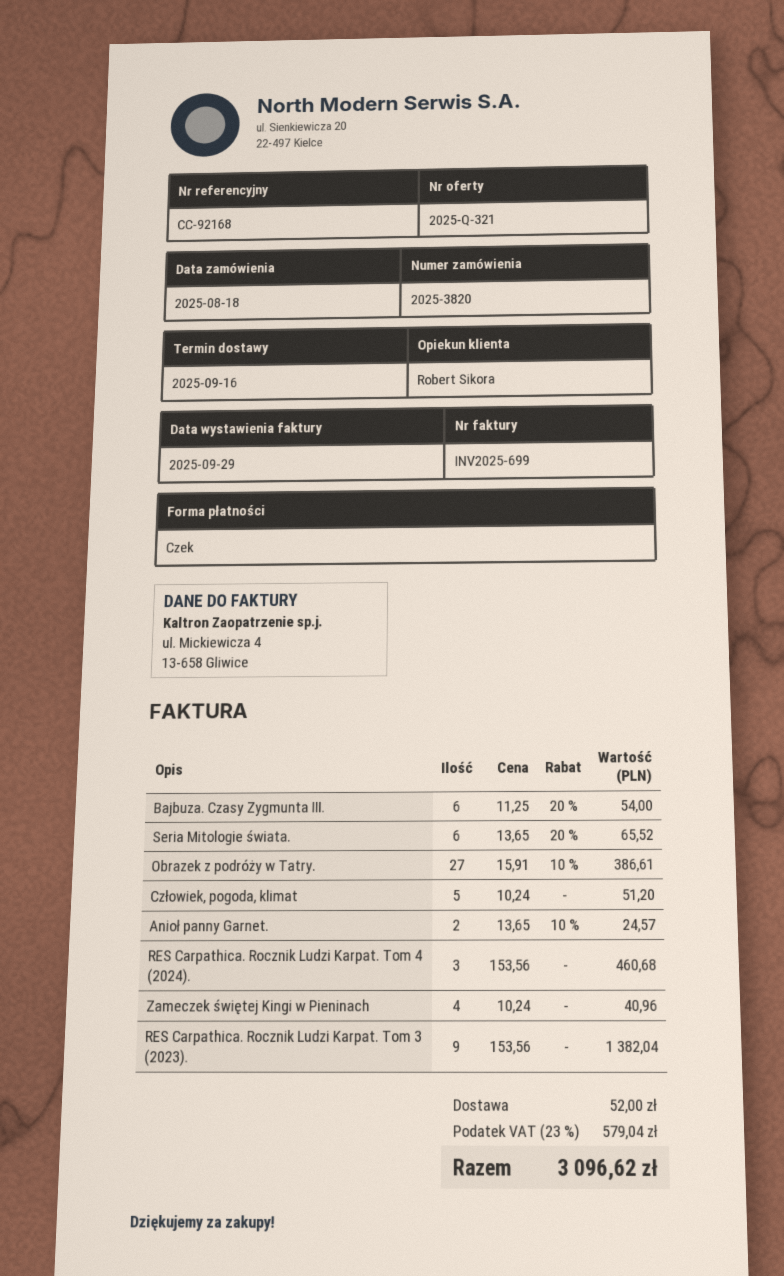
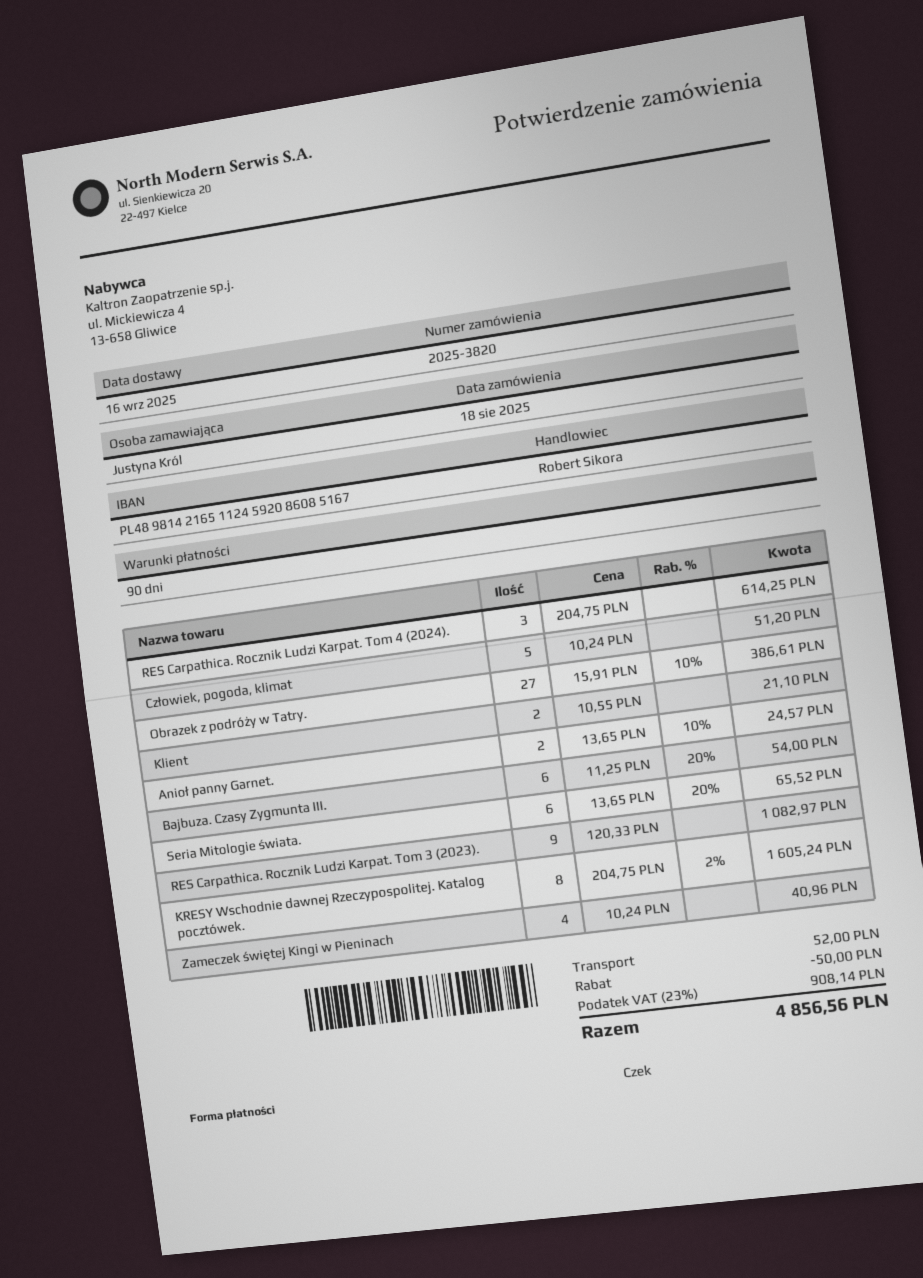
RES Carpathica. Rocznik Ludzi Karpat. Tom 4 (2024).: 3 x 153.56 = 460.68 -> 3 x 204.75 = 614.25
RES Carpathica. Rocznik Ludzi Karpat. Tom 3 (2023).: 9 x 153.56 = 1382.04 -> 9 x 120.33 = 1082.97
Klient: none -> 2 x 10.55 = 21.10
KRESY Wschodnie dawnej Rzeczypospolitej. Katalog pocztówek.: none -> 8 x 204.75 - 2% = 1605.24
discount: none -> 50.00
tax: 23% = 579.04 -> 23% = 908.14
total: 3096.62 -> 4856.56

